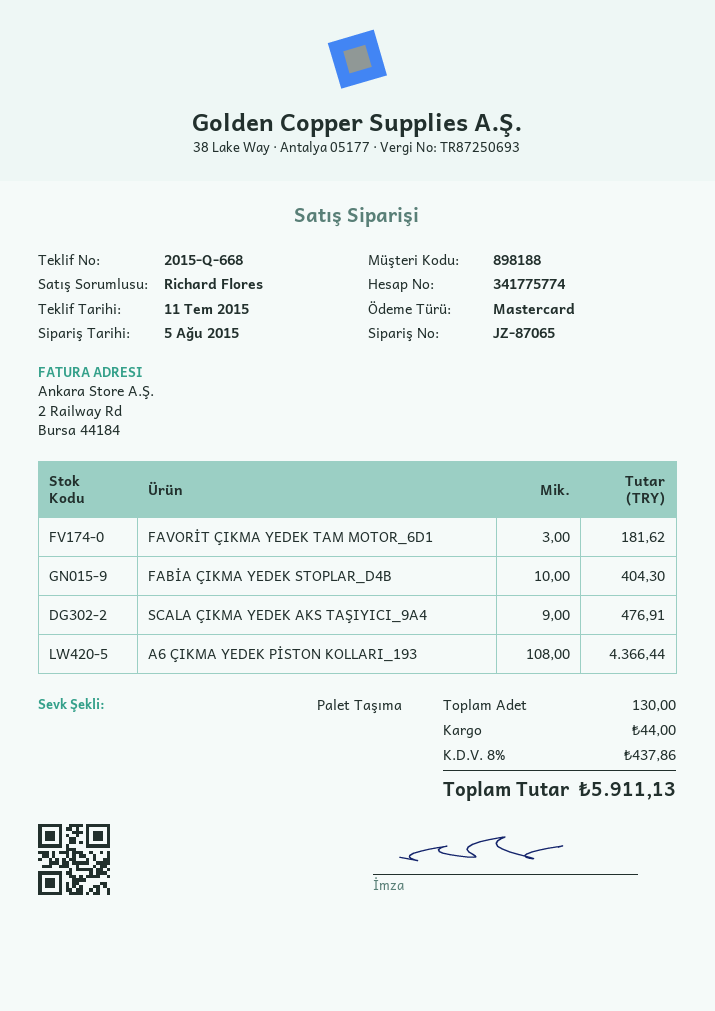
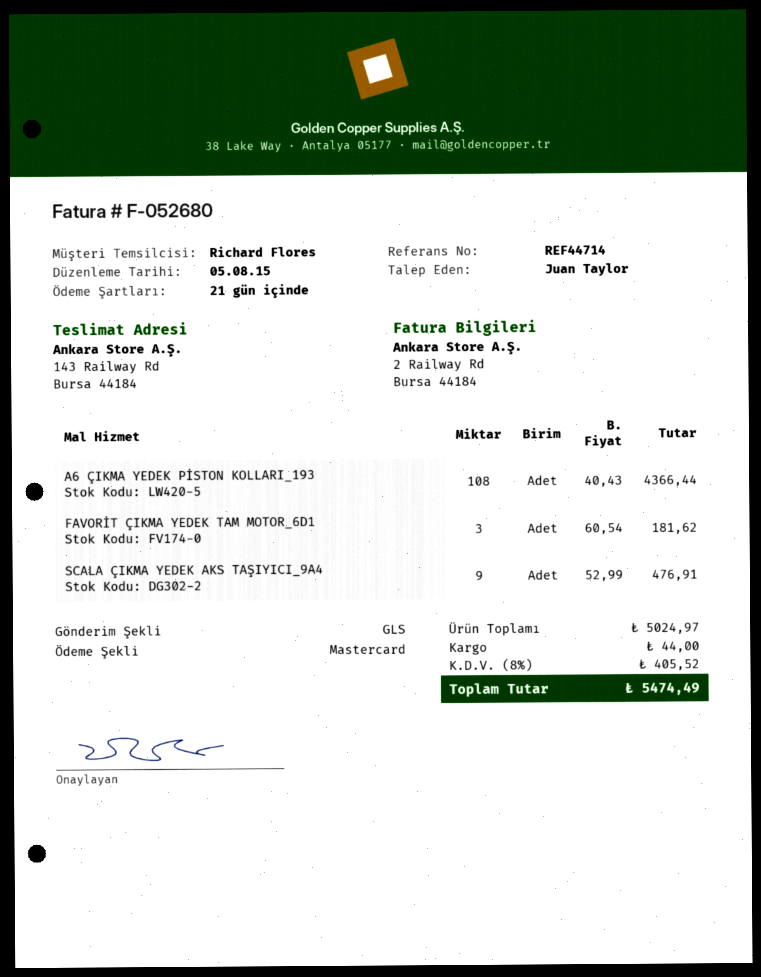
shipping method: pallet freight -> GLS
FABİA ÇIKMA YEDEK STOPLAR_D4B: 10 for 404.30 -> none
tax: 8% = 437.86 -> 8% = 405.52
total: 5911.13 -> 5474.49

